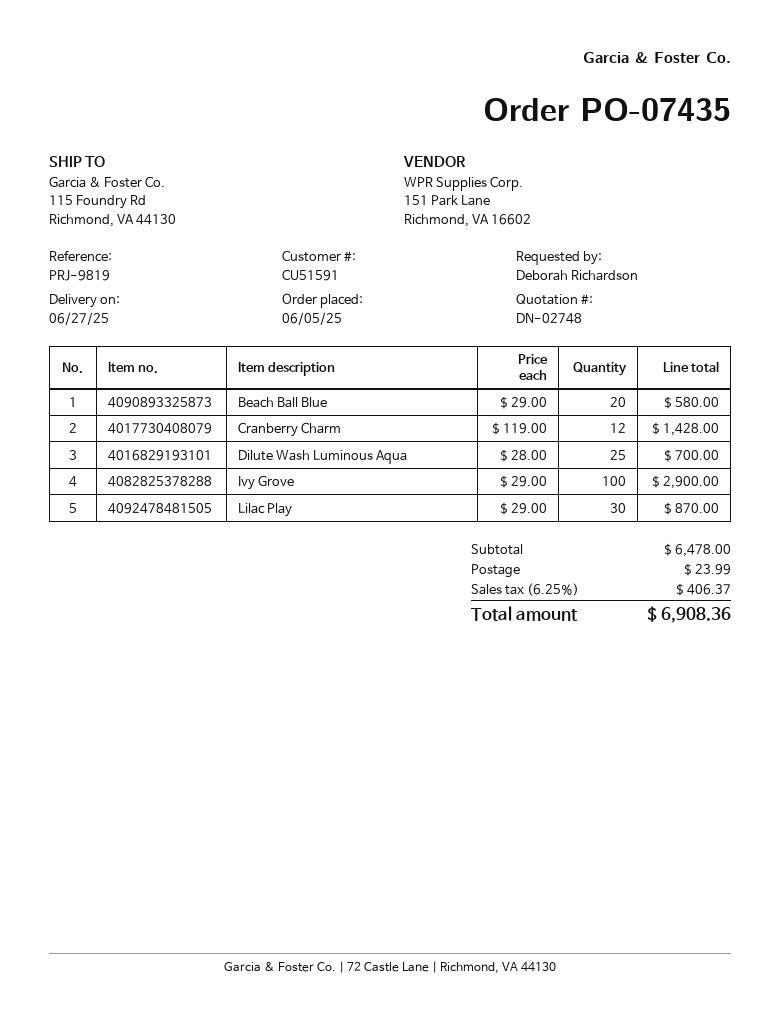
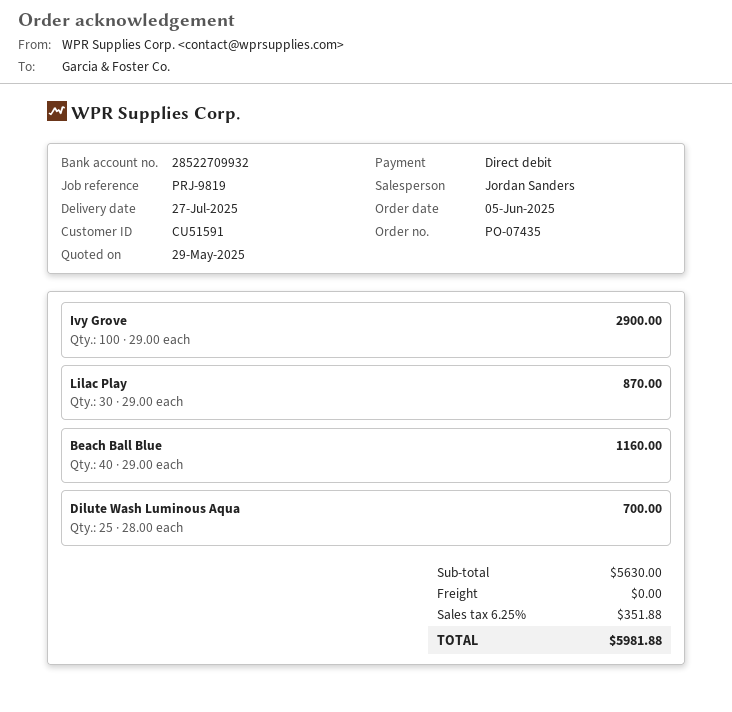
delivery date: 2025-06-27 -> 2025-07-27
Beach Ball Blue: 20 x 29.00 = 580.00 -> 40 x 29.00 = 1160.00
Cranberry Charm: 12 x 119.00 = 1428.00 -> none
subtotal: 6478.00 -> 5630.00
shipping: 23.99 -> 0.00
tax: 6.25% = 406.37 -> 6.25% = 351.88
total: 6908.36 -> 5981.88

